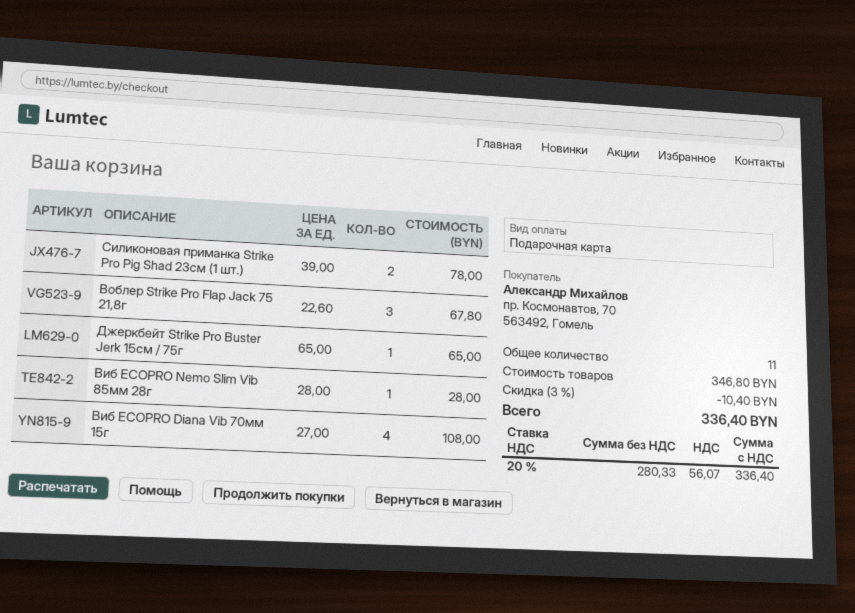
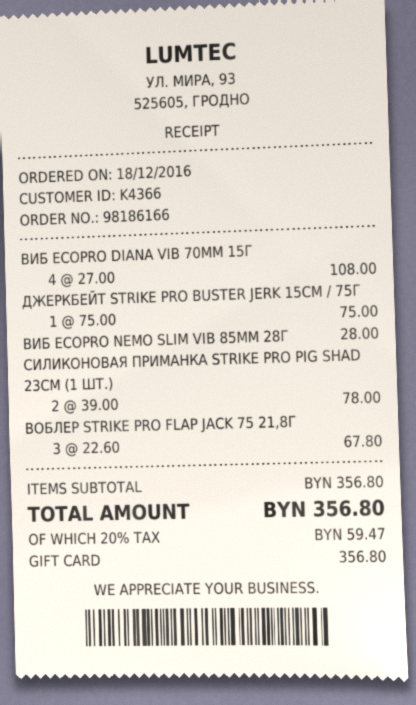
Джеркбейт Strike Pro Buster Jerk 15см / 75г: 1 x 65.00 = 65.00 -> 1 x 75.00 = 75.00
subtotal: 346.80 -> 356.80
discount: 3% = 10.40 -> none
tax: 20% = 56.07 -> 20% = 59.47
total: 336.40 -> 356.80

